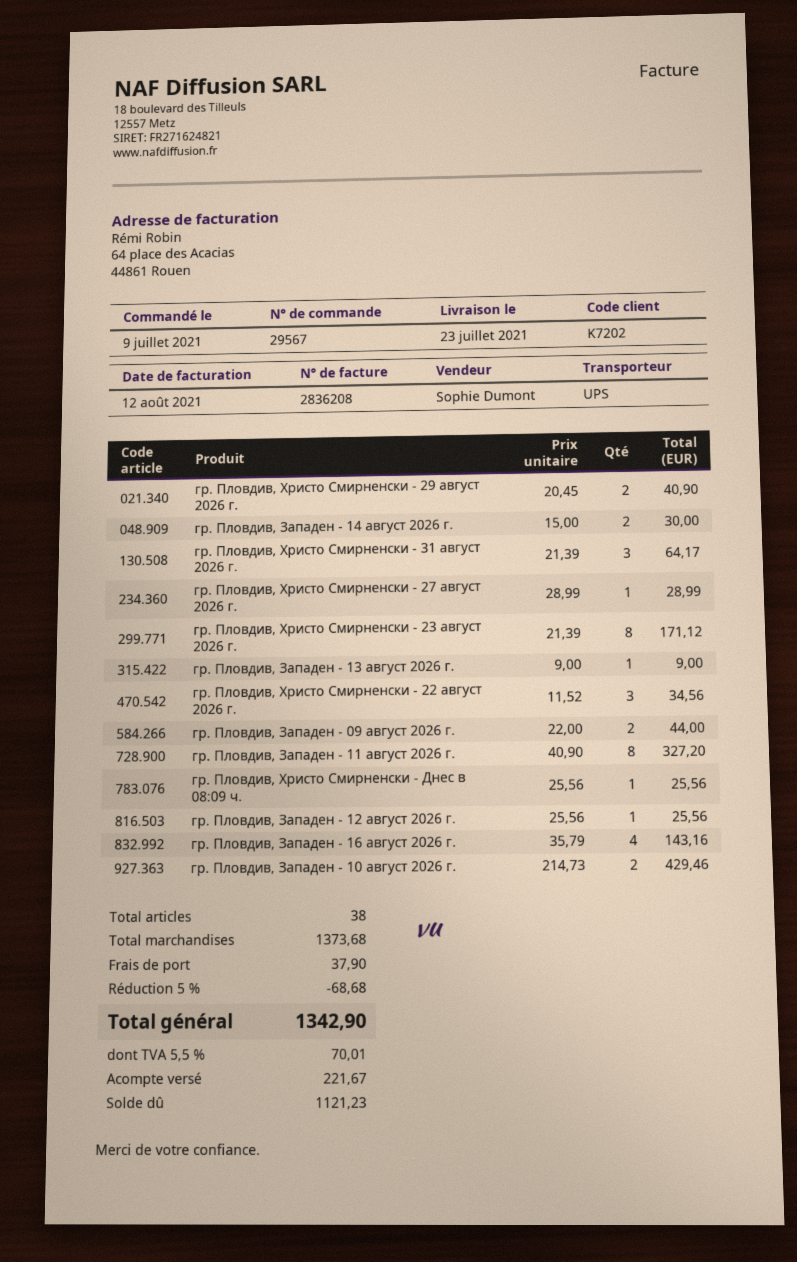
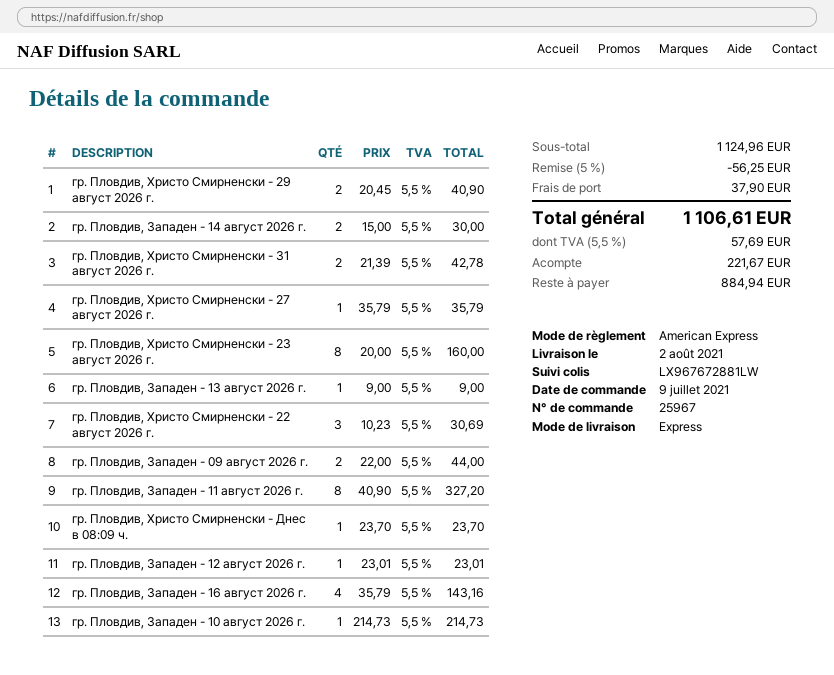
order number: 29567 -> 25967
delivery date: 2021-07-23 -> 2021-08-02
shipping method: UPS -> express
гр. Пловдив, Христо Смирненски - 31 август 2026 г.: 3 x 21.39 = 64.17 -> 2 x 21.39 = 42.78
гр. Пловдив, Христо Смирненски - 27 август 2026 г.: 1 x 28.99 = 28.99 -> 1 x 35.79 = 35.79
гр. Пловдив, Христо Смирненски - 23 август 2026 г.: 8 x 21.39 = 171.12 -> 8 x 20.00 = 160.00
гр. Пловдив, Христо Смирненски - 22 август 2026 г.: 3 x 11.52 = 34.56 -> 3 x 10.23 = 30.69
гр. Пловдив, Христо Смирненски - Днес в 08:09 ч.: 1 x 25.56 = 25.56 -> 1 x 23.70 = 23.70
гр. Пловдив, Западен - 12 август 2026 г.: 1 x 25.56 = 25.56 -> 1 x 23.01 = 23.01
гр. Пловдив, Западен - 10 август 2026 г.: 2 x 214.73 = 429.46 -> 1 x 214.73 = 214.73
subtotal: 1373.68 -> 1124.96
discount: 5% = 68.68 -> 5% = 56.25
tax: 5.5% = 70.01 -> 5.5% = 57.69
total: 1342.90 -> 1106.61
balance: 1121.23 -> 884.94

